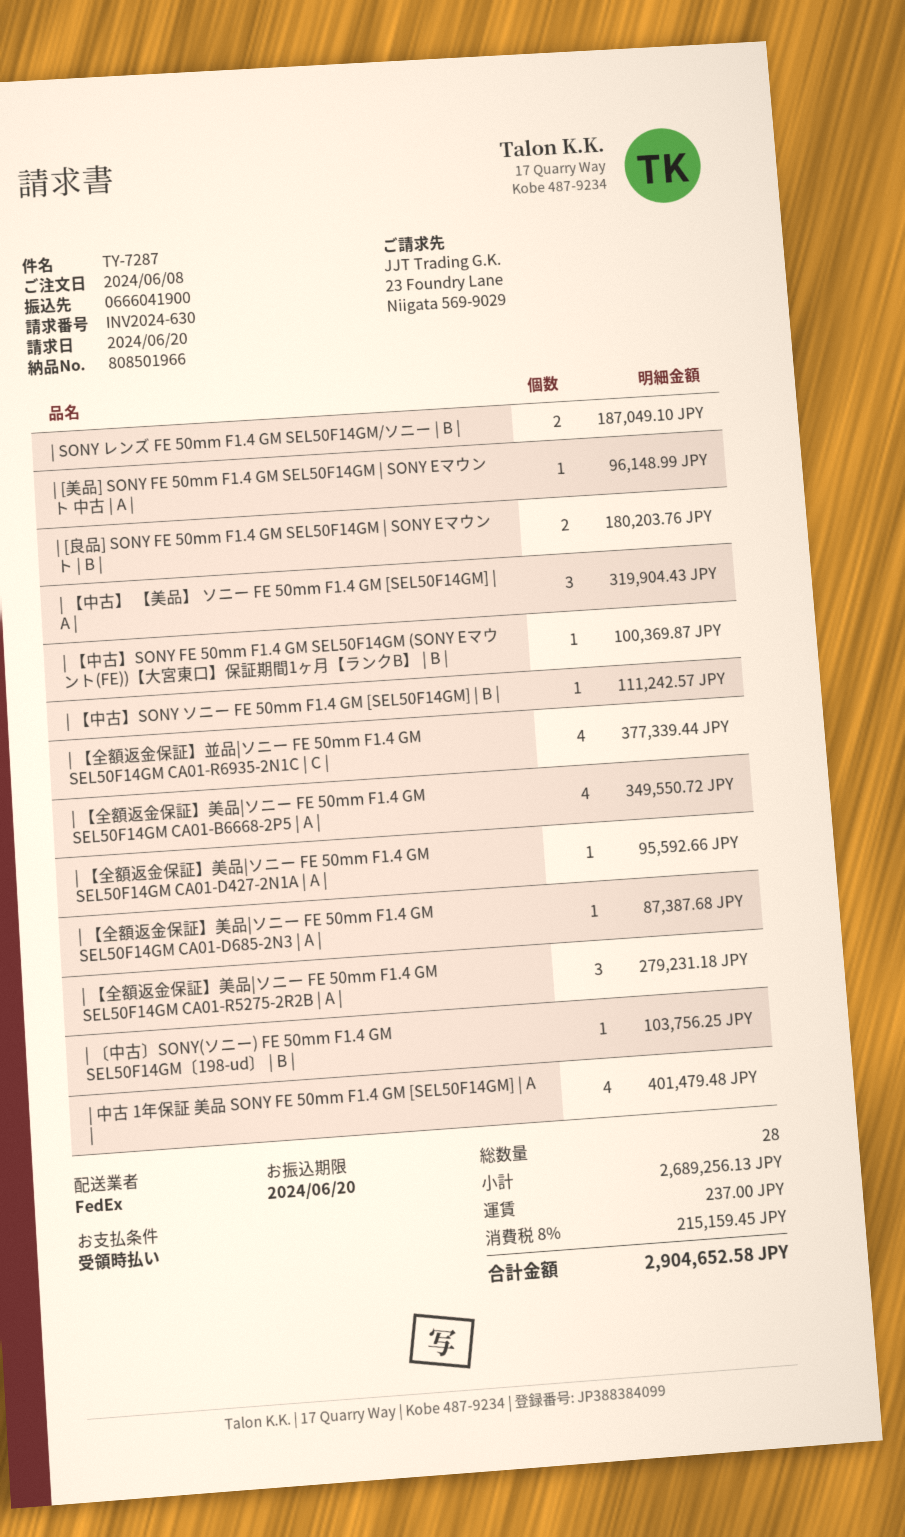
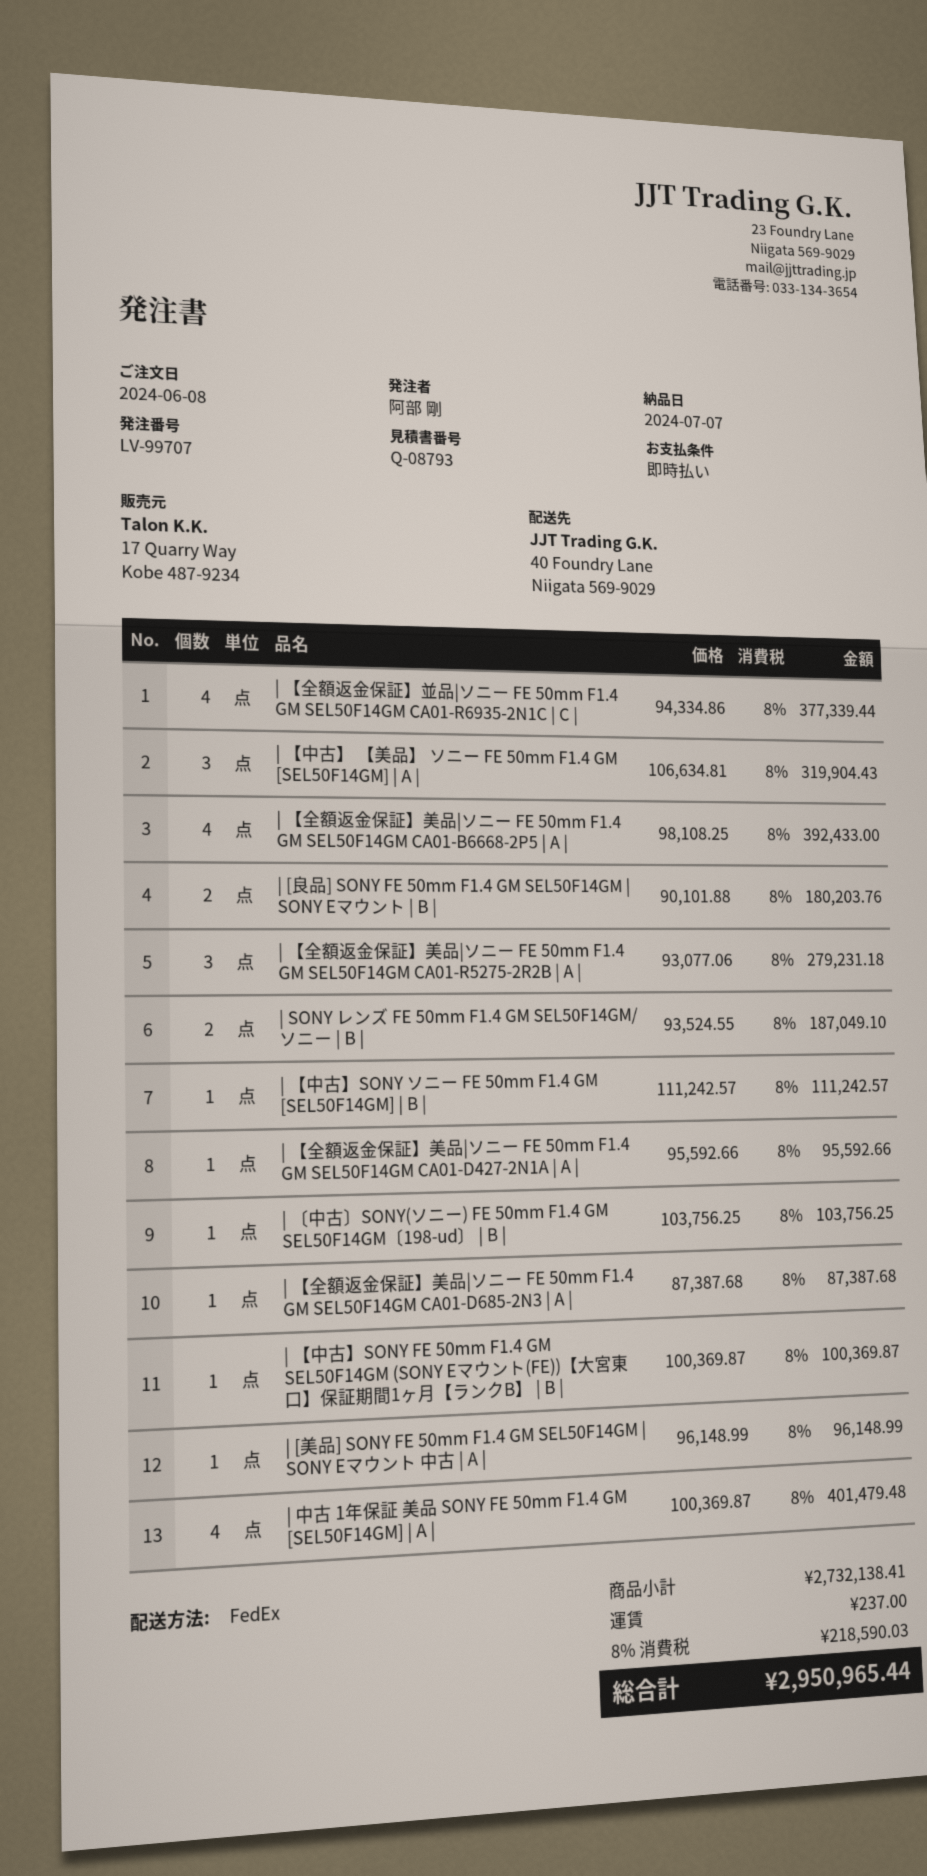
| 【全額返金保証】美品|ソニー FE 50mm F1.4 GM SEL50F14GM CA01-B6668-2P5 | A |: 4 for 349550.72 -> 4 for 392433.00
subtotal: 2689256.13 -> 2732138.41
tax: 8% = 215159.45 -> 8% = 218590.03
total: 2904652.58 -> 2950965.44

